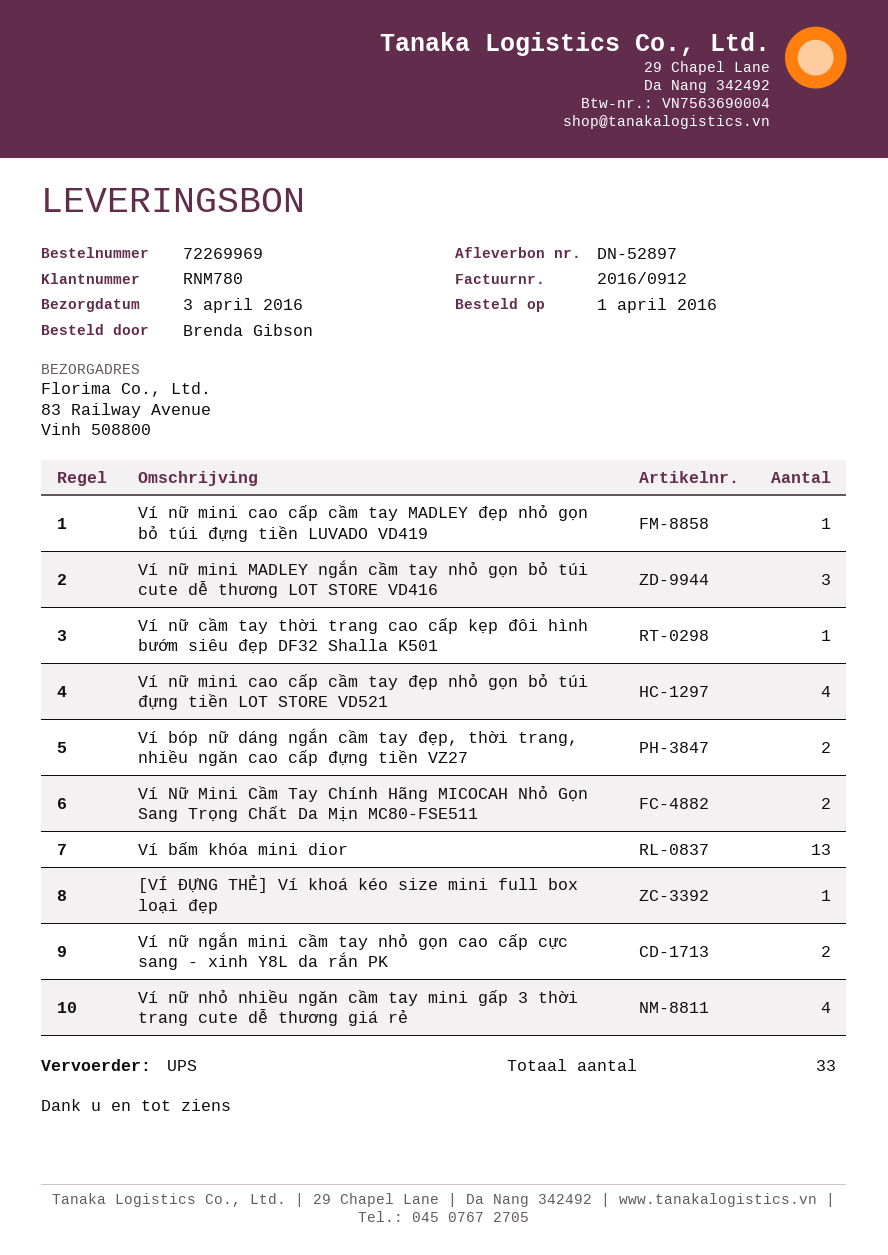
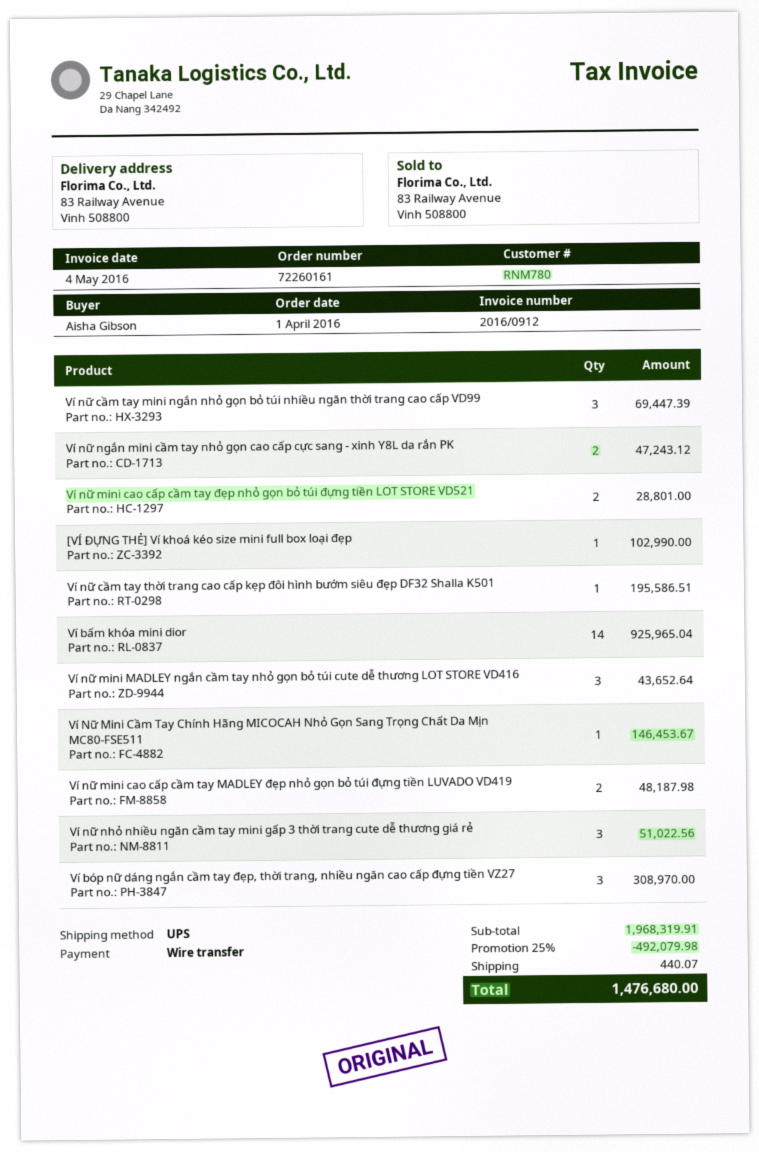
order number: 72269969 -> 72260161
ordered by: Brenda Gibson -> Aisha Gibson
Ví nữ mini cao cấp cầm tay MADLEY đẹp nhỏ gọn bỏ túi đựng tiền LUVADO VD419: 1 -> 2
Ví nữ mini cao cấp cầm tay đẹp nhỏ gọn bỏ túi đựng tiền LOT STORE VD521: 4 -> 2
Ví bóp nữ dáng ngắn cầm tay đẹp, thời trang, nhiều ngăn cao cấp đựng tiền VZ27: 2 -> 3
Ví Nữ Mini Cầm Tay Chính Hãng MICOCAH Nhỏ Gọn Sang Trọng Chất Da Mịn MC80-FSE511: 2 -> 1
Ví bấm khóa mini dior: 13 -> 14
Ví nữ nhỏ nhiều ngăn cầm tay mini gấp 3 thời trang cute dễ thương giá rẻ: 4 -> 3
Ví nữ cầm tay mini ngắn nhỏ gọn bỏ túi nhiều ngăn thời trang cao cấp VD99: none -> 3

